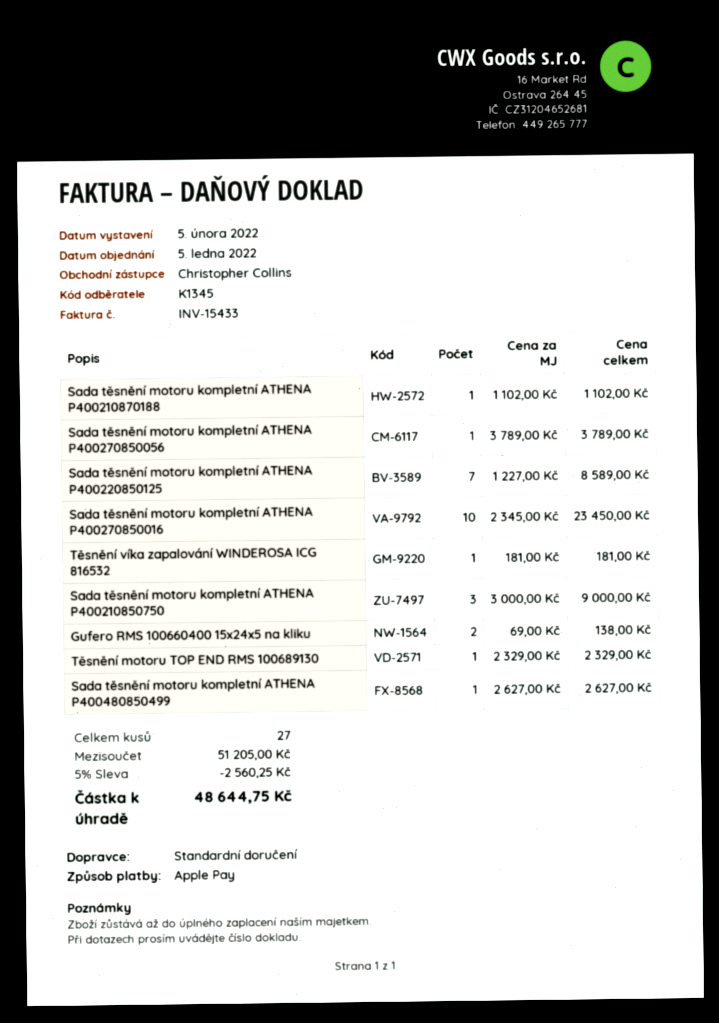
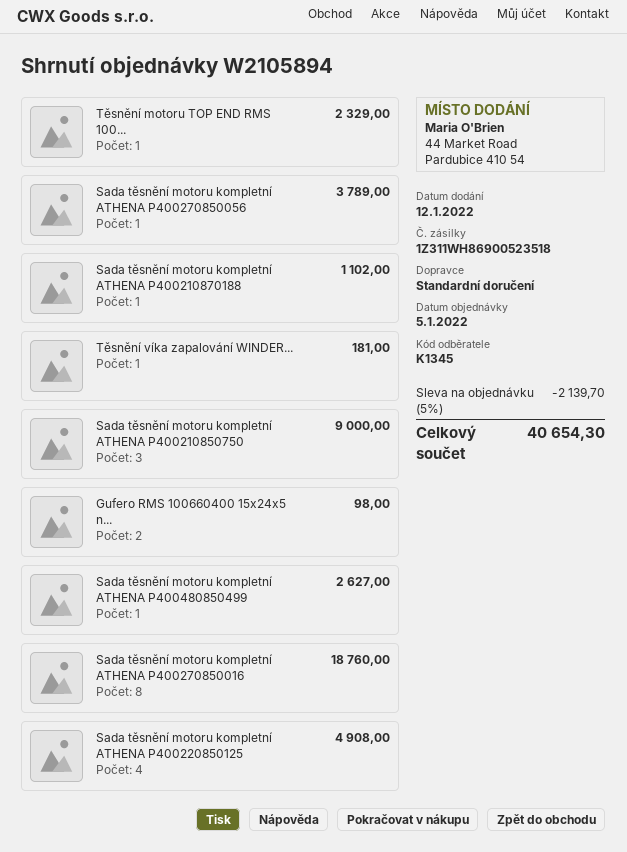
Sada těsnění motoru kompletní ATHENA P400220850125: 7 for 8589.00 -> 4 for 4908.00
Sada těsnění motoru kompletní ATHENA P400270850016: 10 for 23450.00 -> 8 for 18760.00
Gufero RMS 100660400 15x24x5 na kliku: 2 for 138.00 -> 2 for 98.00
discount: 5% = 2560.25 -> 5% = 2139.70
total: 48644.75 -> 40654.30

